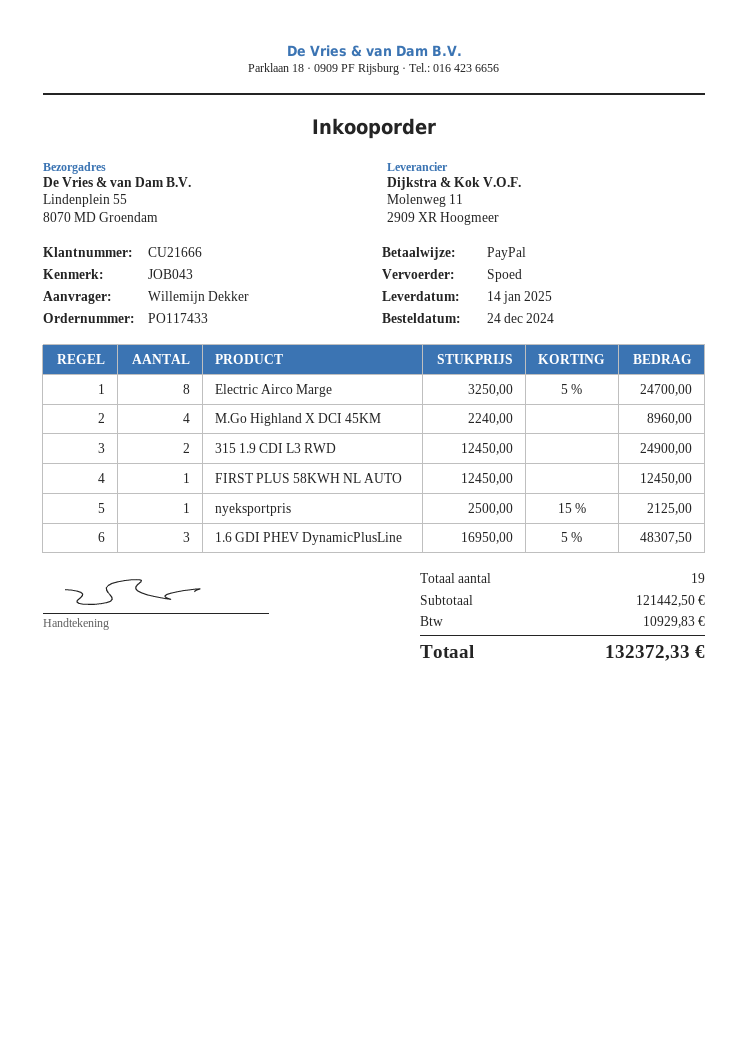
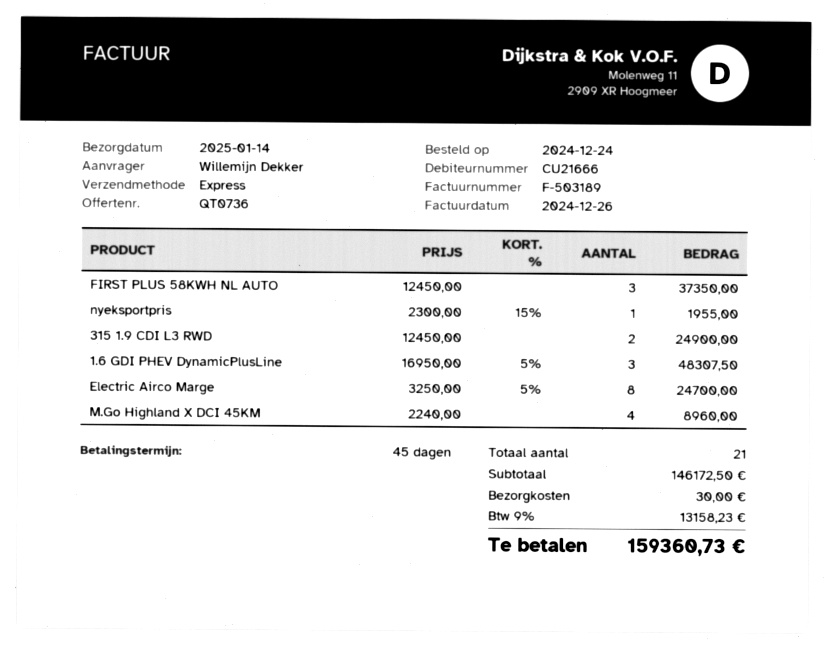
FIRST PLUS 58KWH NL AUTO: 1 x 12450.00 = 12450.00 -> 3 x 12450.00 = 37350.00
nyeksportpris: 1 x 2500.00 - 15% = 2125.00 -> 1 x 2300.00 - 15% = 1955.00
total quantity: 19 -> 21
subtotal: 121442.50 -> 146172.50
shipping: none -> 30.00
tax: 10929.83 -> 13158.23
total: 132372.33 -> 159360.73

